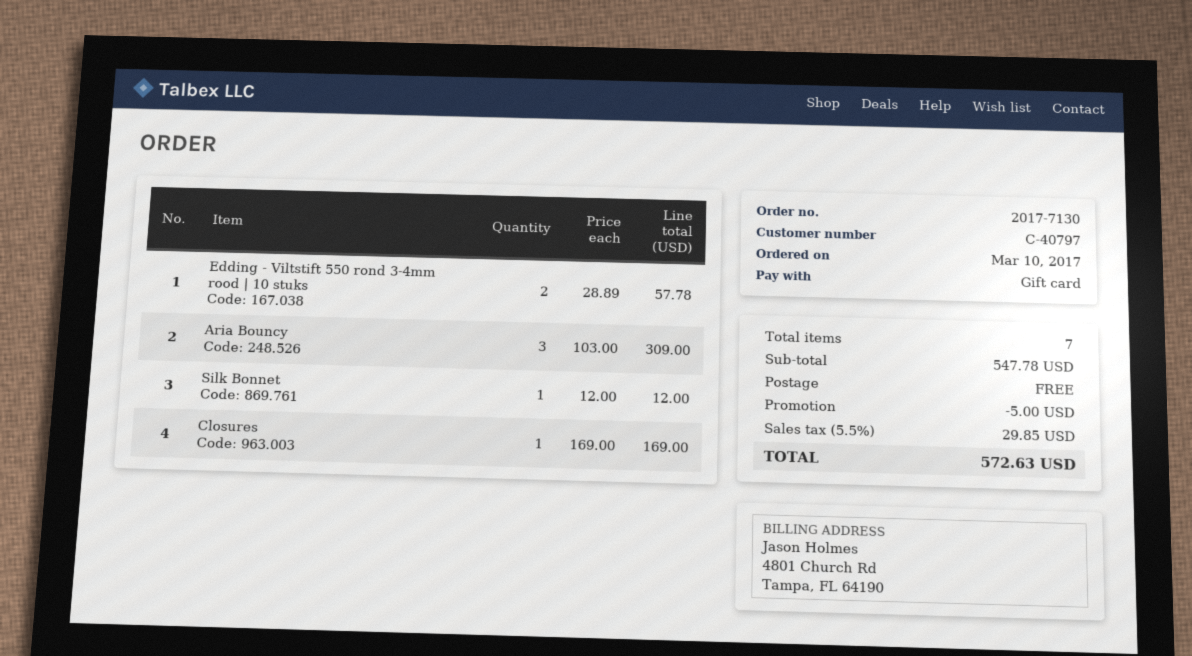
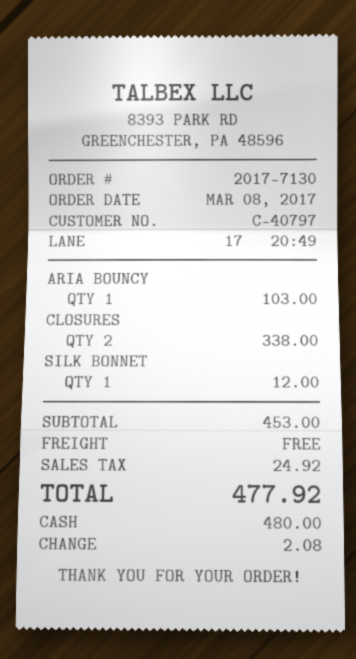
order date: 2017-03-10 -> 2017-03-08
payment method: gift card -> cash
Edding - Viltstift 550 rond 3-4mm rood | 10 stuks: 2 for 57.78 -> none
Aria Bouncy: 3 for 309.00 -> 1 for 103.00
Closures: 1 for 169.00 -> 2 for 338.00
subtotal: 547.78 -> 453.00
discount: 5.00 -> none
tax: 29.85 -> 24.92
total: 572.63 -> 477.92

